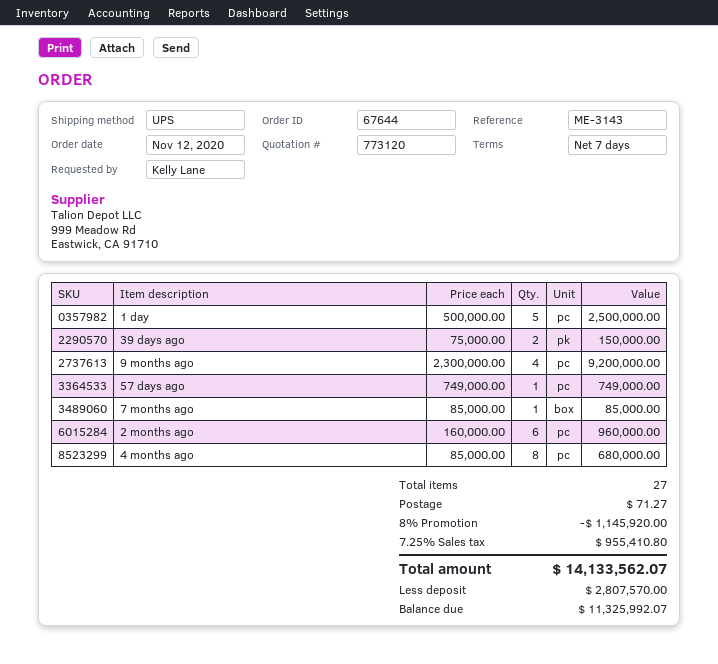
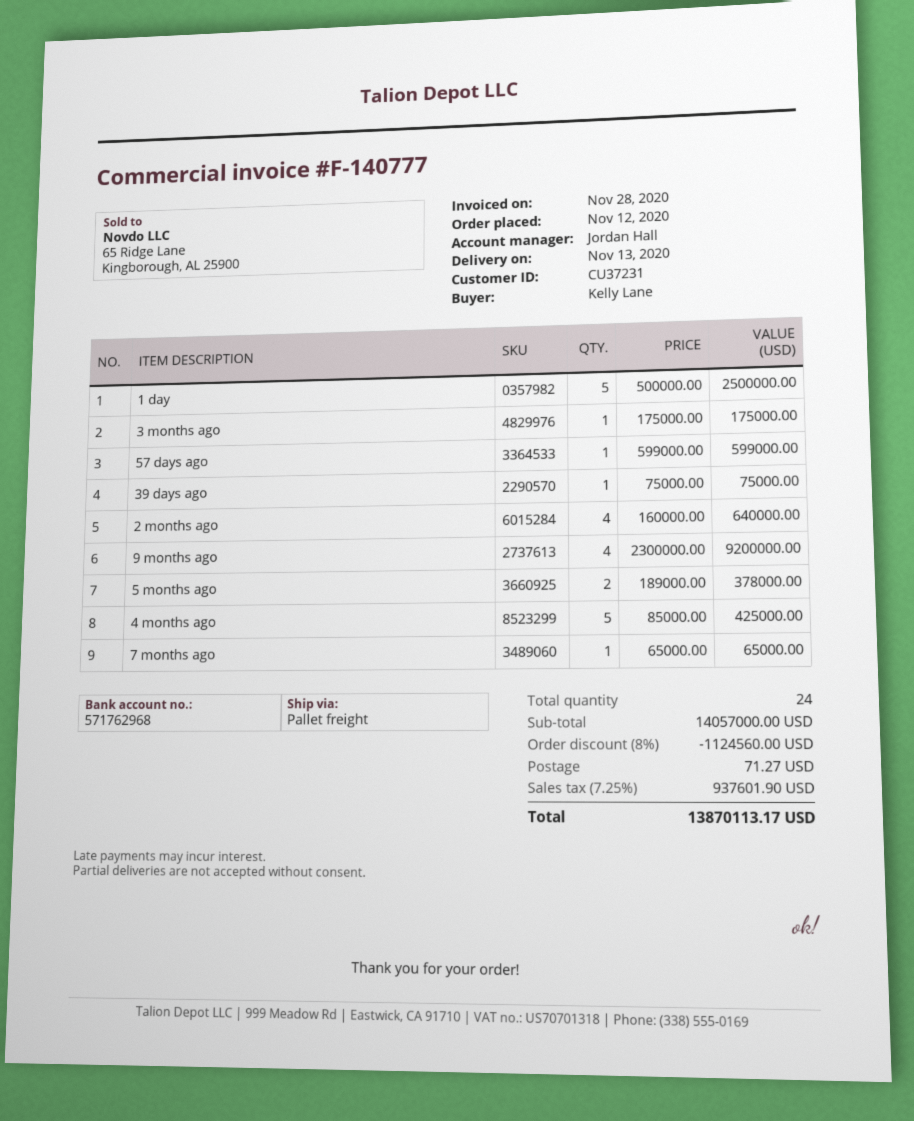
shipping method: UPS -> pallet freight
39 days ago: 2 x 75000.00 = 150000.00 -> 1 x 75000.00 = 75000.00
57 days ago: 1 x 749000.00 = 749000.00 -> 1 x 599000.00 = 599000.00
7 months ago: 1 x 85000.00 = 85000.00 -> 1 x 65000.00 = 65000.00
2 months ago: 6 x 160000.00 = 960000.00 -> 4 x 160000.00 = 640000.00
4 months ago: 8 x 85000.00 = 680000.00 -> 5 x 85000.00 = 425000.00
3 months ago: none -> 1 x 175000.00 = 175000.00
5 months ago: none -> 2 x 189000.00 = 378000.00
total quantity: 27 -> 24
discount: 8% = 1145920.00 -> 8% = 1124560.00
tax: 7.25% = 955410.80 -> 7.25% = 937601.90
total: 14133562.07 -> 13870113.17

